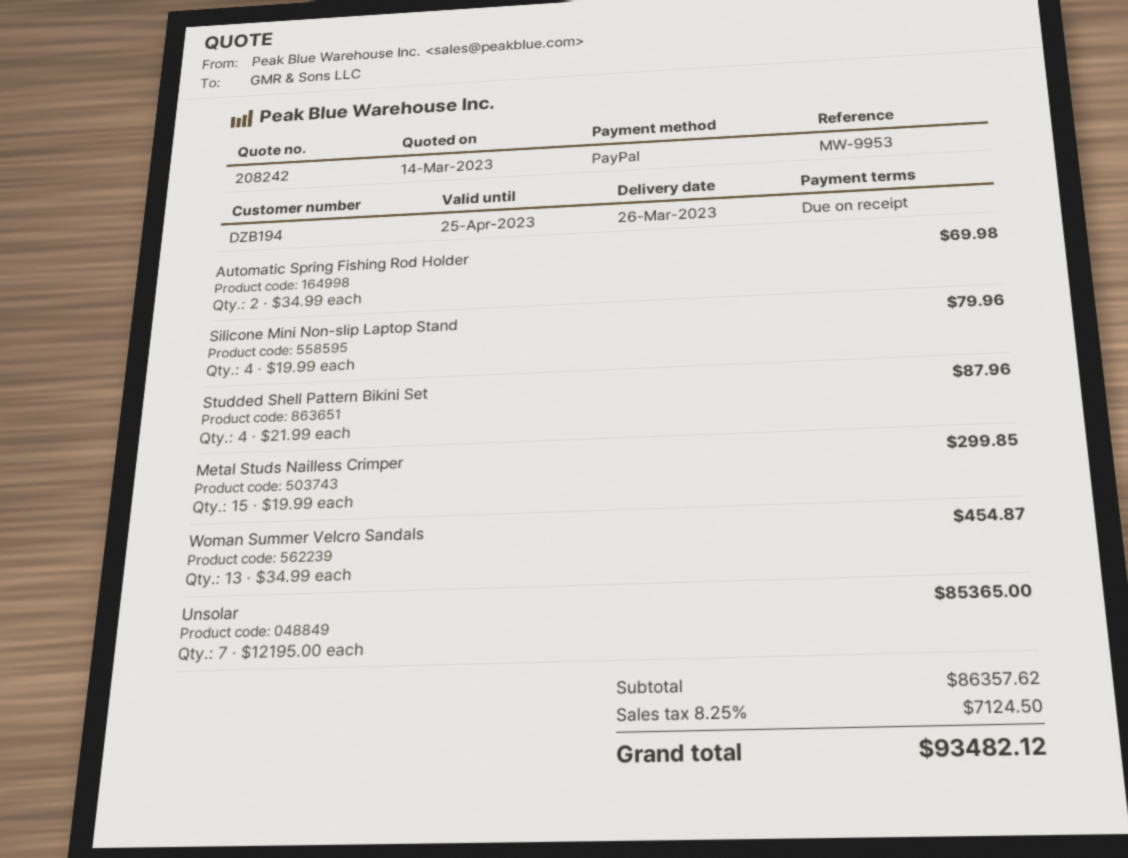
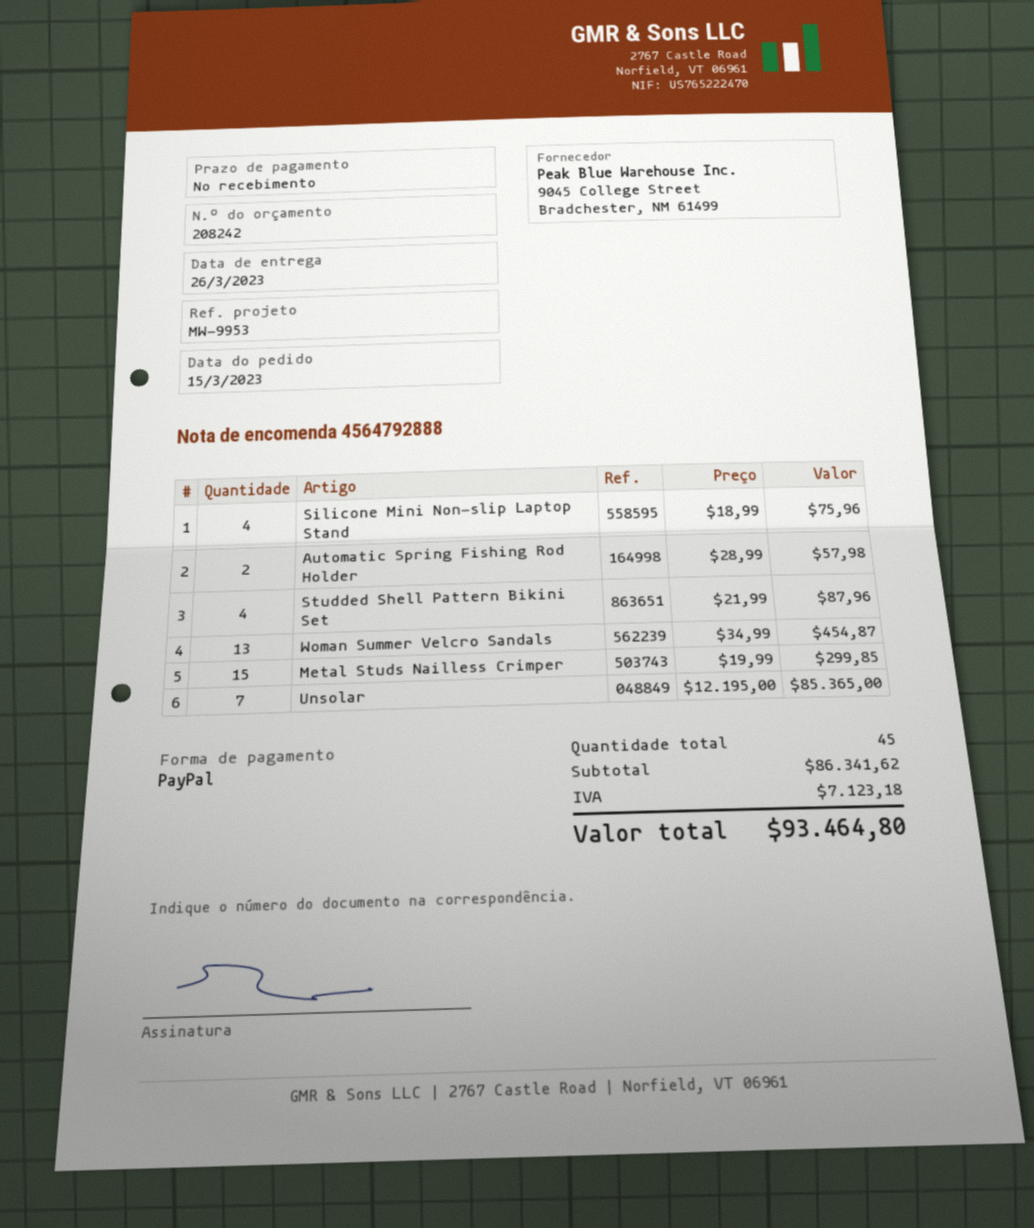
Automatic Spring Fishing Rod Holder: 2 x 34.99 = 69.98 -> 2 x 28.99 = 57.98
Silicone Mini Non-slip Laptop Stand: 4 x 19.99 = 79.96 -> 4 x 18.99 = 75.96
subtotal: 86357.62 -> 86341.62
tax: 7124.50 -> 7123.18
total: 93482.12 -> 93464.80

